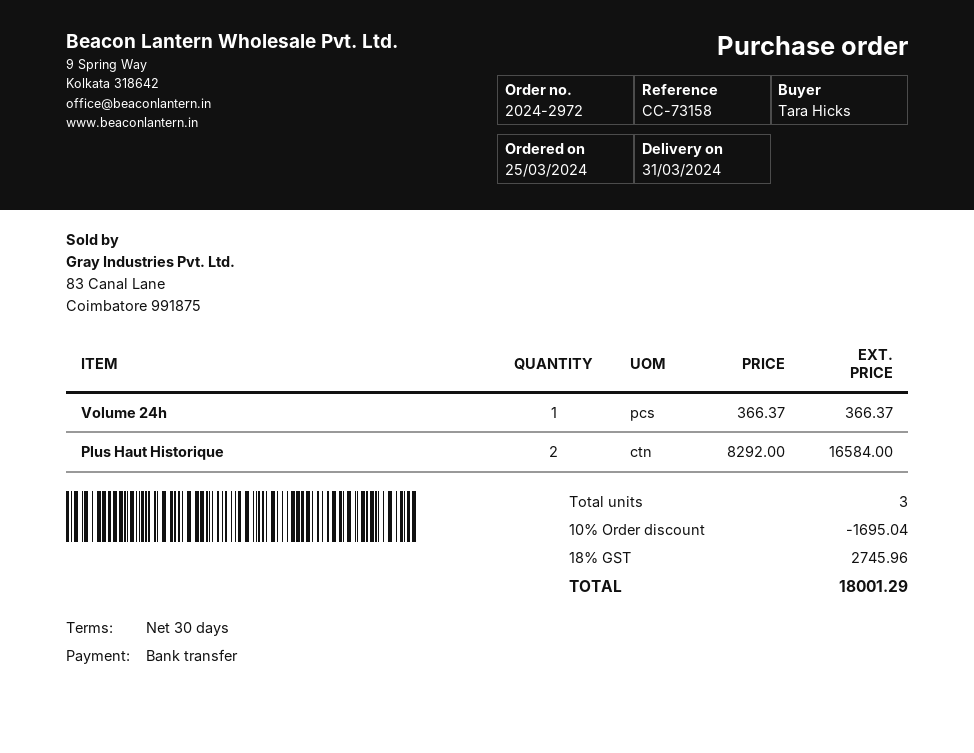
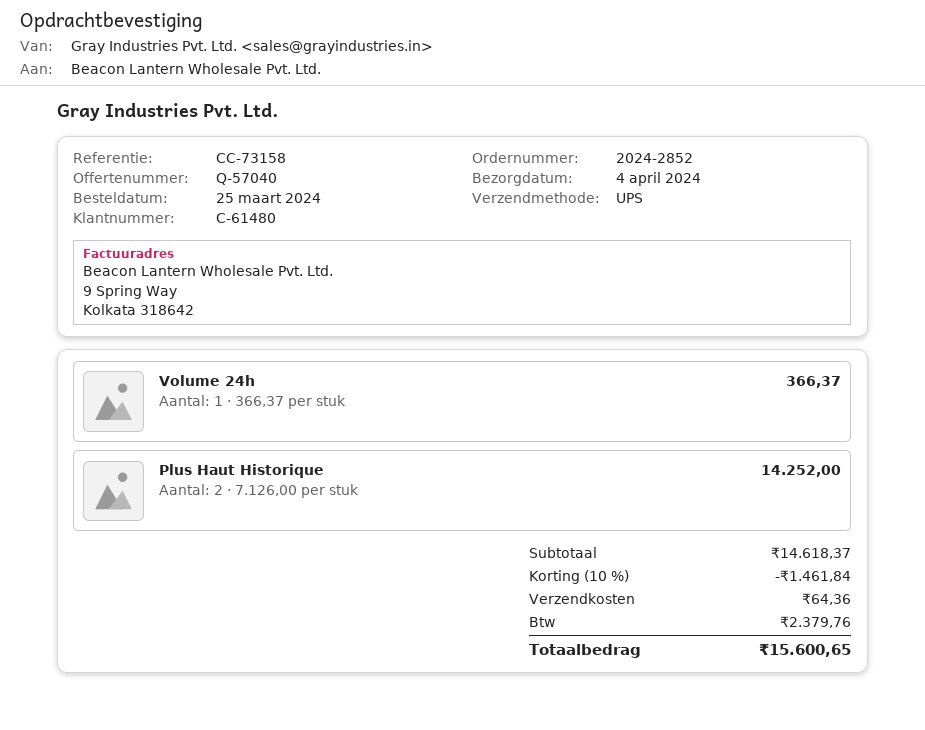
order number: 2024-2972 -> 2024-2852
delivery date: 2024-03-31 -> 2024-04-04
Plus Haut Historique: 2 x 8292.00 = 16584.00 -> 2 x 7126.00 = 14252.00
discount: 10% = 1695.04 -> 10% = 1461.84
shipping: none -> 64.36
tax: 2745.96 -> 2379.76
total: 18001.29 -> 15600.65

